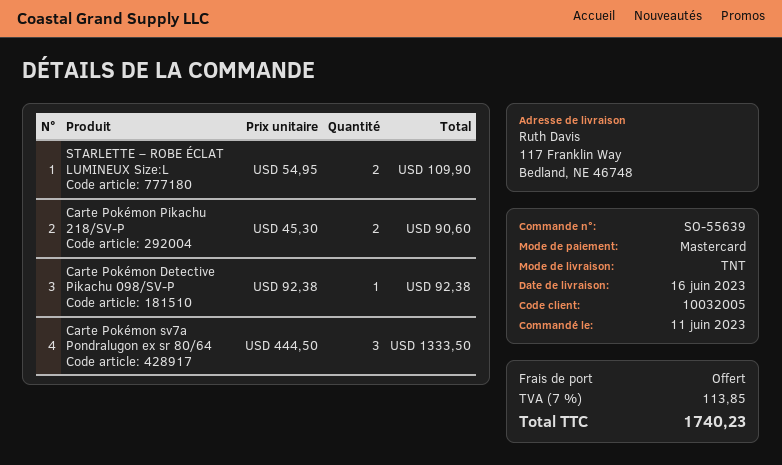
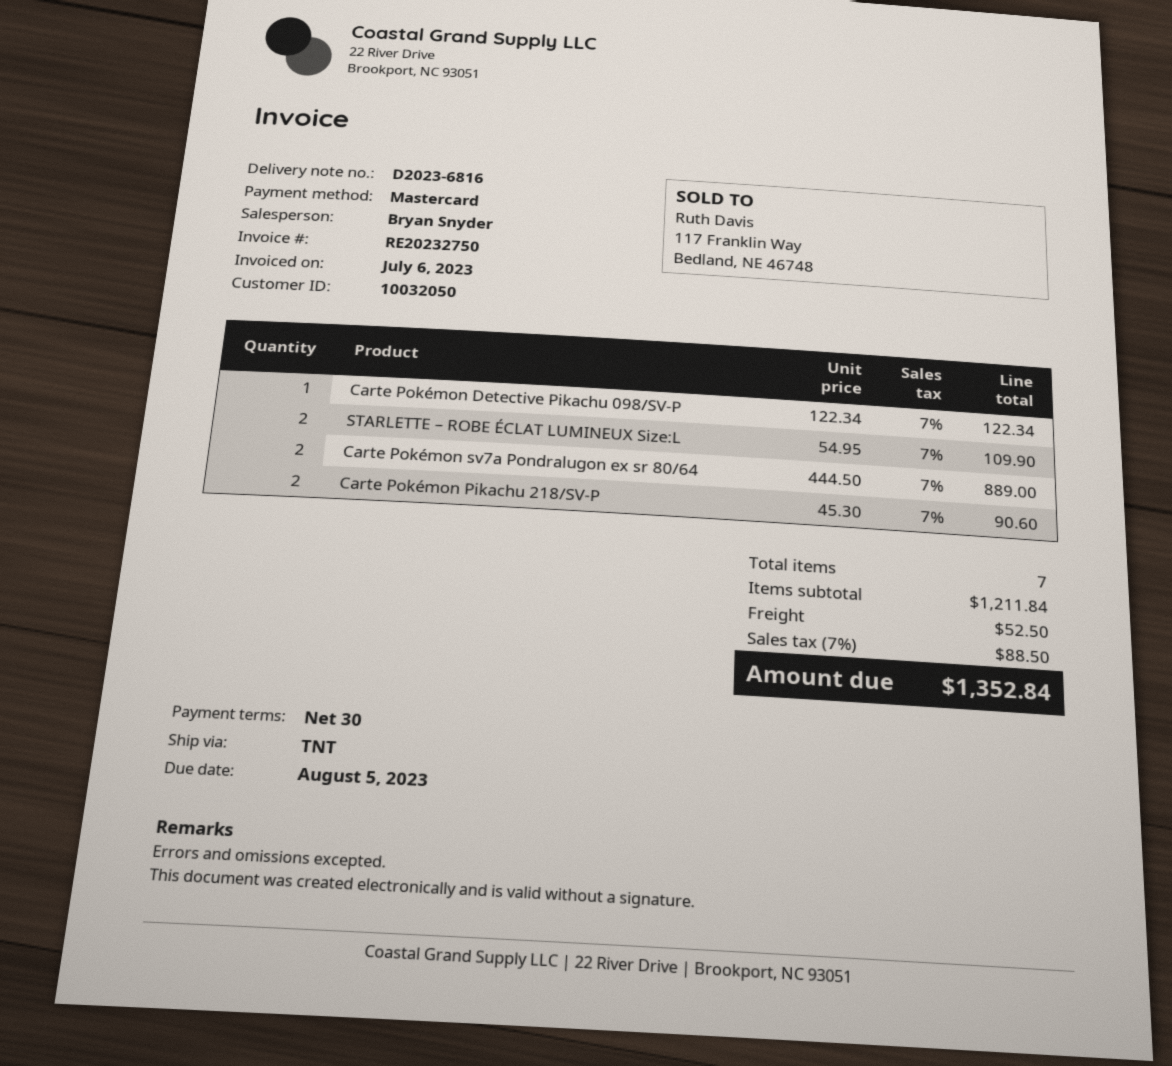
customer number: 10032005 -> 10032050
Carte Pokémon Detective Pikachu 098/SV-P: 1 x 92.38 = 92.38 -> 1 x 122.34 = 122.34
Carte Pokémon sv7a Pondralugon ex sr 80/64: 3 x 444.50 = 1333.50 -> 2 x 444.50 = 889.00
shipping: 0.00 -> 52.50
tax: 7% = 113.85 -> 7% = 88.50
total: 1740.23 -> 1352.84

